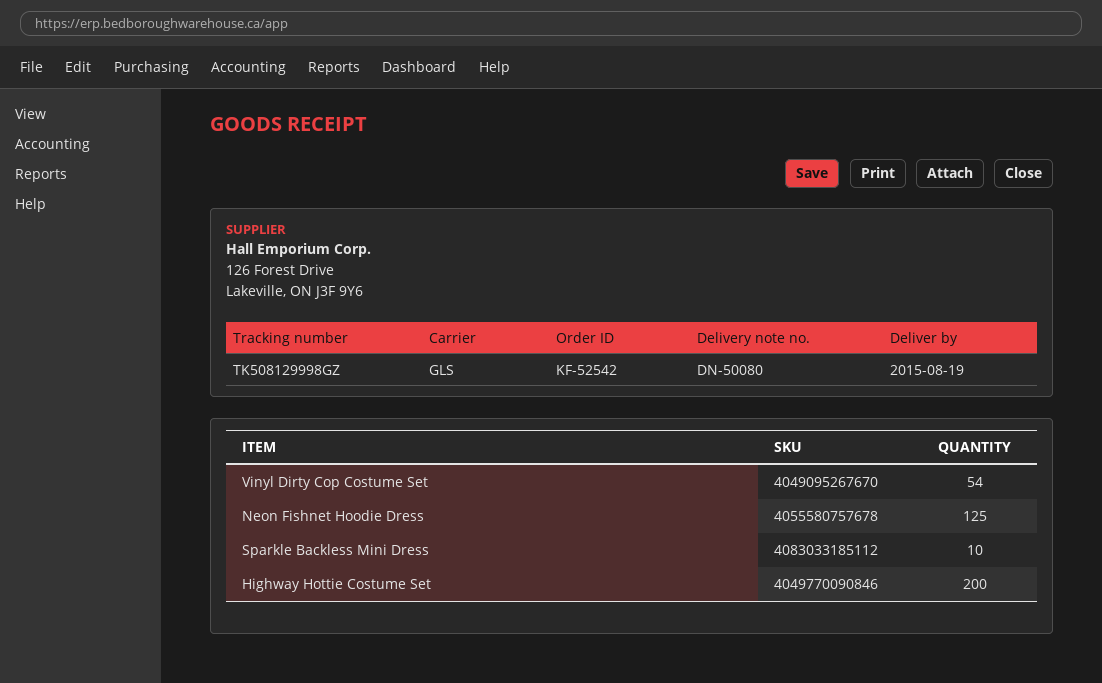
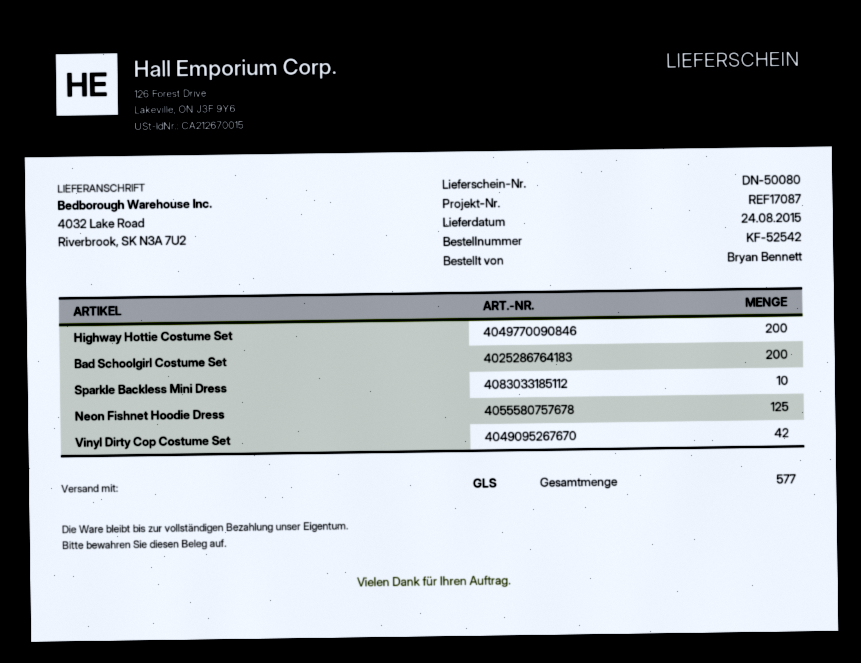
delivery date: 2015-08-19 -> 2015-08-24
Vinyl Dirty Cop Costume Set: 54 -> 42
Bad Schoolgirl Costume Set: none -> 200

